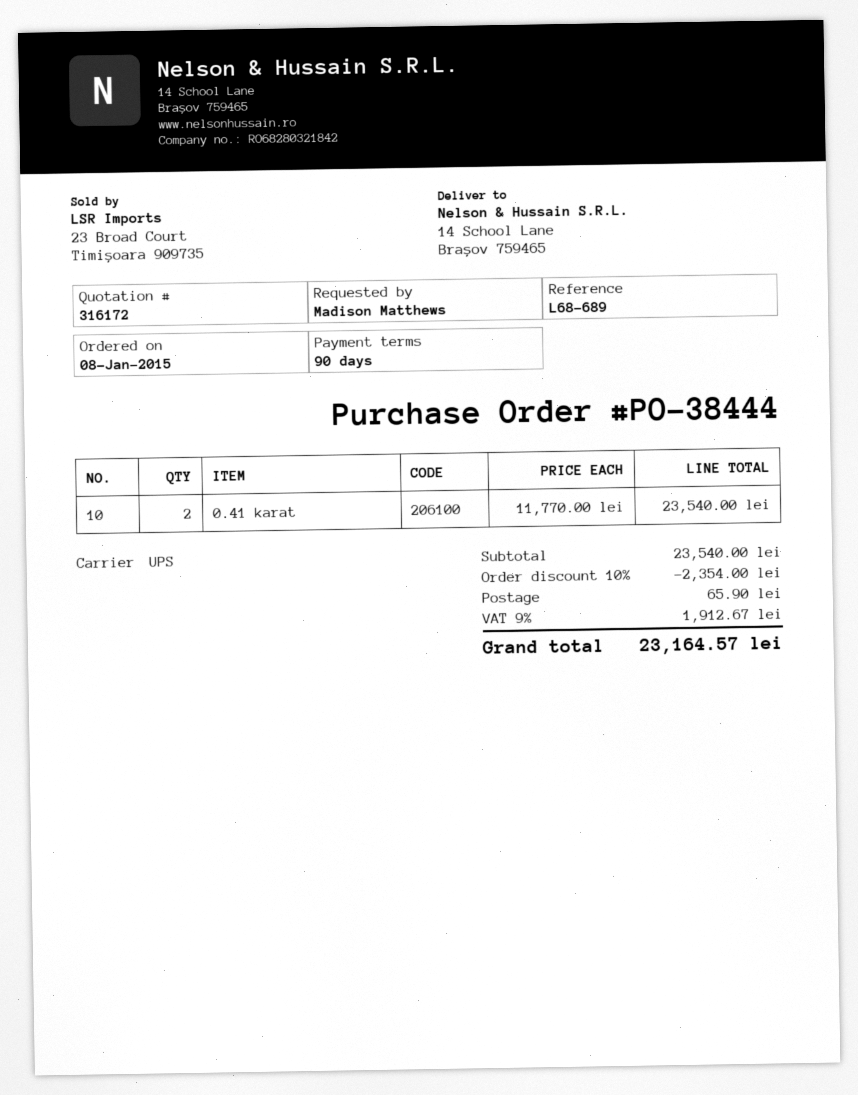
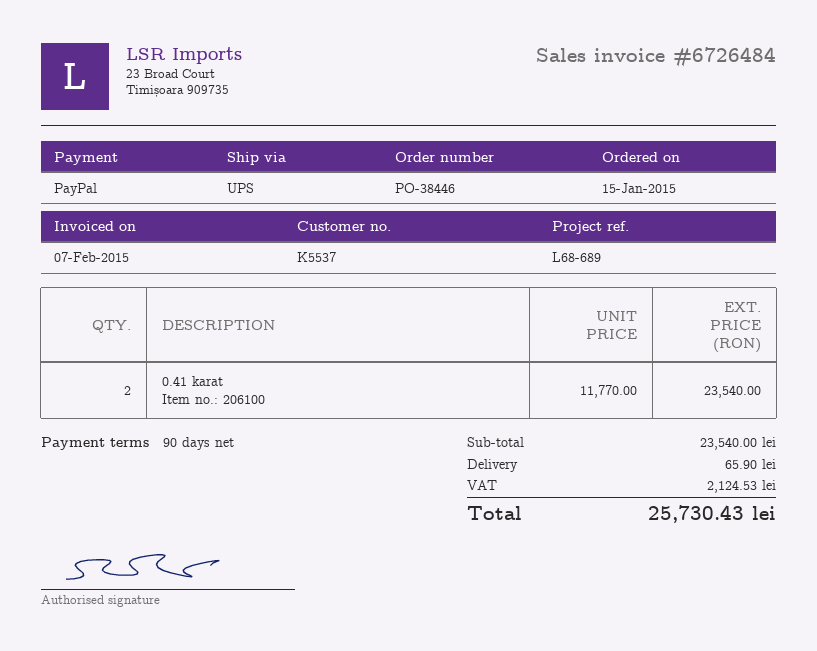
order number: PO-38444 -> PO-38446
order date: 2015-01-08 -> 2015-01-15
discount: 10% = 2354.00 -> none
tax: 1912.67 -> 2124.53
total: 23164.57 -> 25730.43

